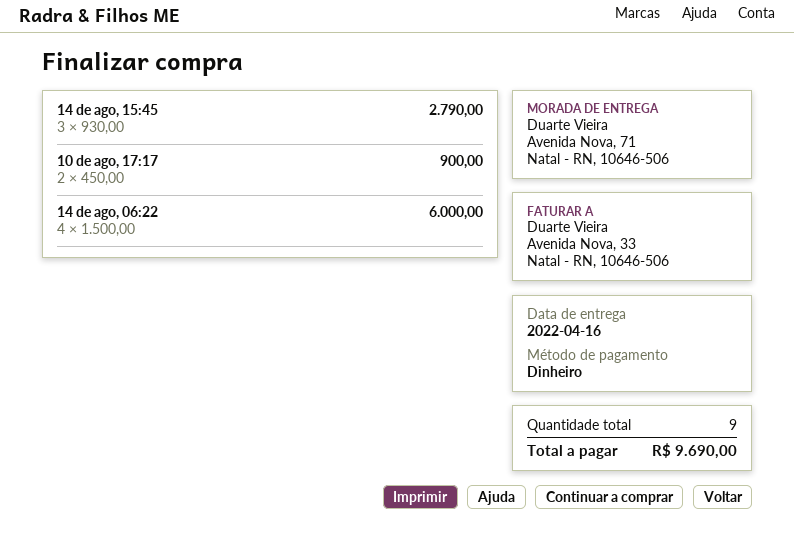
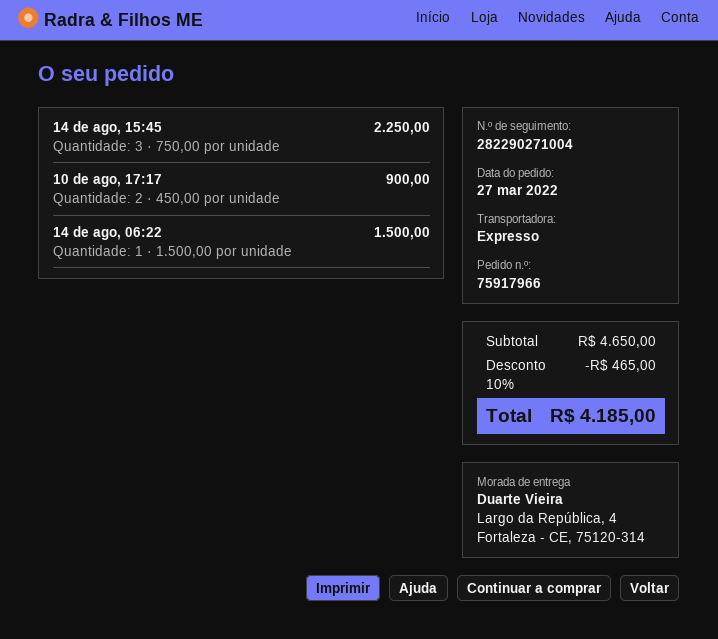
ship to: Avenida Nova, 71, Natal - RN, 10646-506 -> Largo da República, 4, Fortaleza - CE, 75120-314
14 de ago, 15:45: 3 x 930.00 = 2790.00 -> 3 x 750.00 = 2250.00
14 de ago, 06:22: 4 x 1500.00 = 6000.00 -> 1 x 1500.00 = 1500.00
discount: none -> 10% = 465.00
total: 9690.00 -> 4185.00

